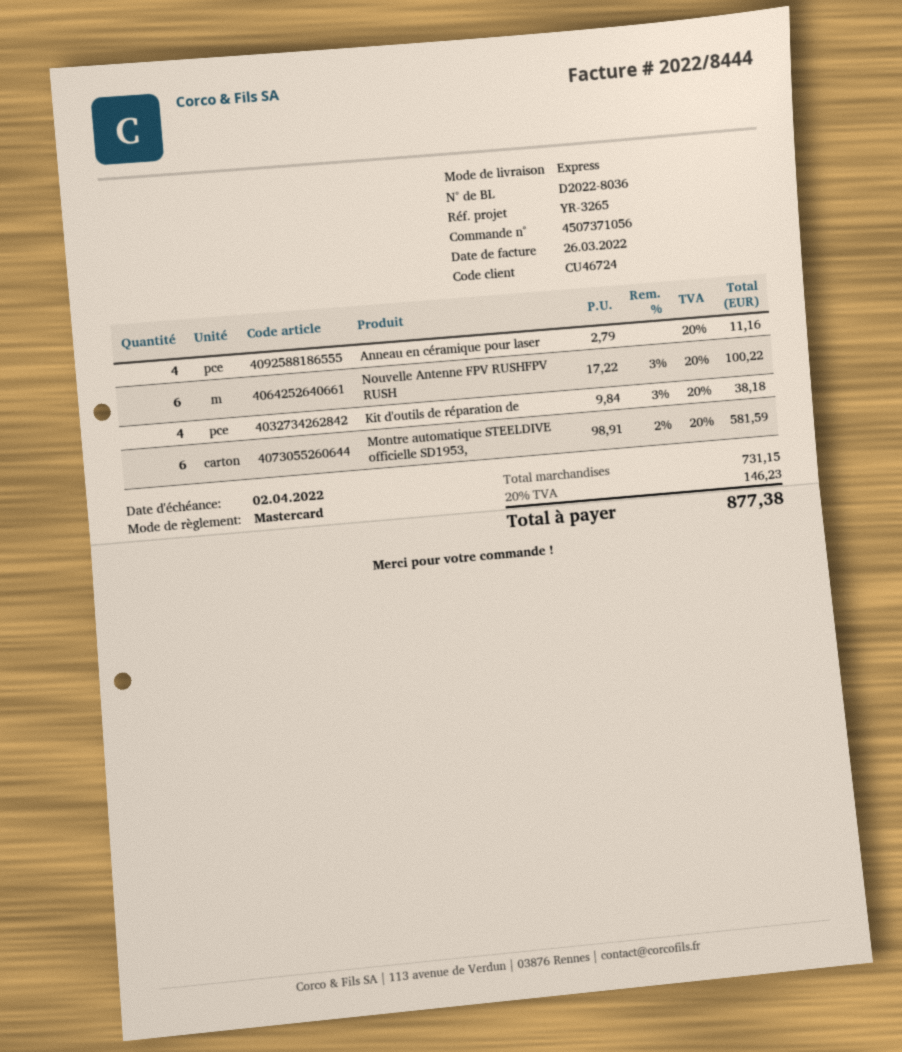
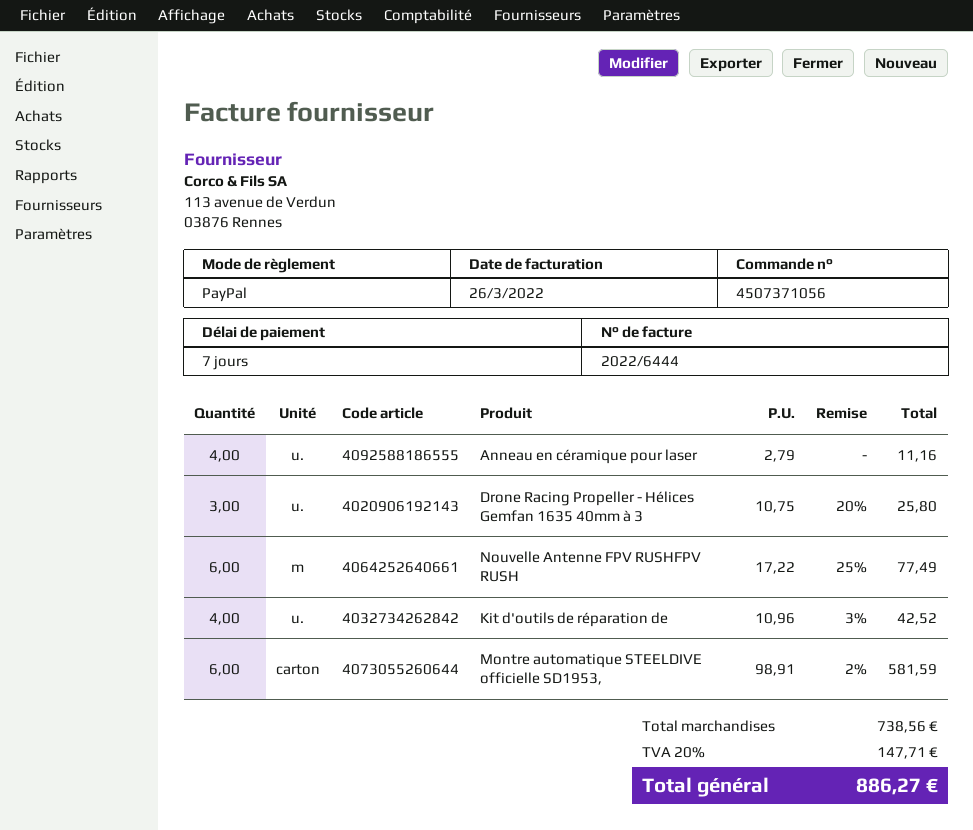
invoice number: 2022/8444 -> 2022/6444
payment method: Mastercard -> PayPal
Nouvelle Antenne FPV RUSHFPV RUSH: 6 x 17.22 - 3% = 100.22 -> 6 x 17.22 - 25% = 77.49
Kit d'outils de réparation de: 4 x 9.84 - 3% = 38.18 -> 4 x 10.96 - 3% = 42.52
Drone Racing Propeller - Hélices Gemfan 1635 40mm à 3: none -> 3 x 10.75 - 20% = 25.80
subtotal: 731.15 -> 738.56
tax: 20% = 146.23 -> 20% = 147.71
total: 877.38 -> 886.27

